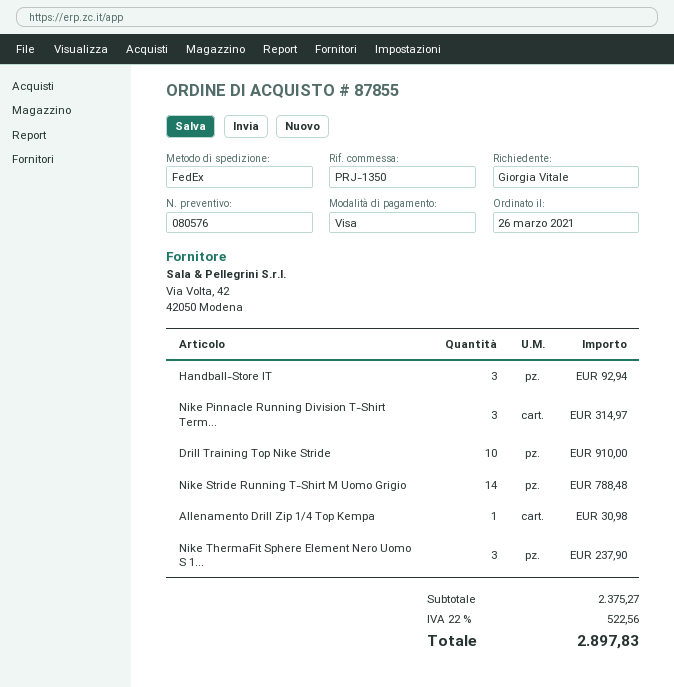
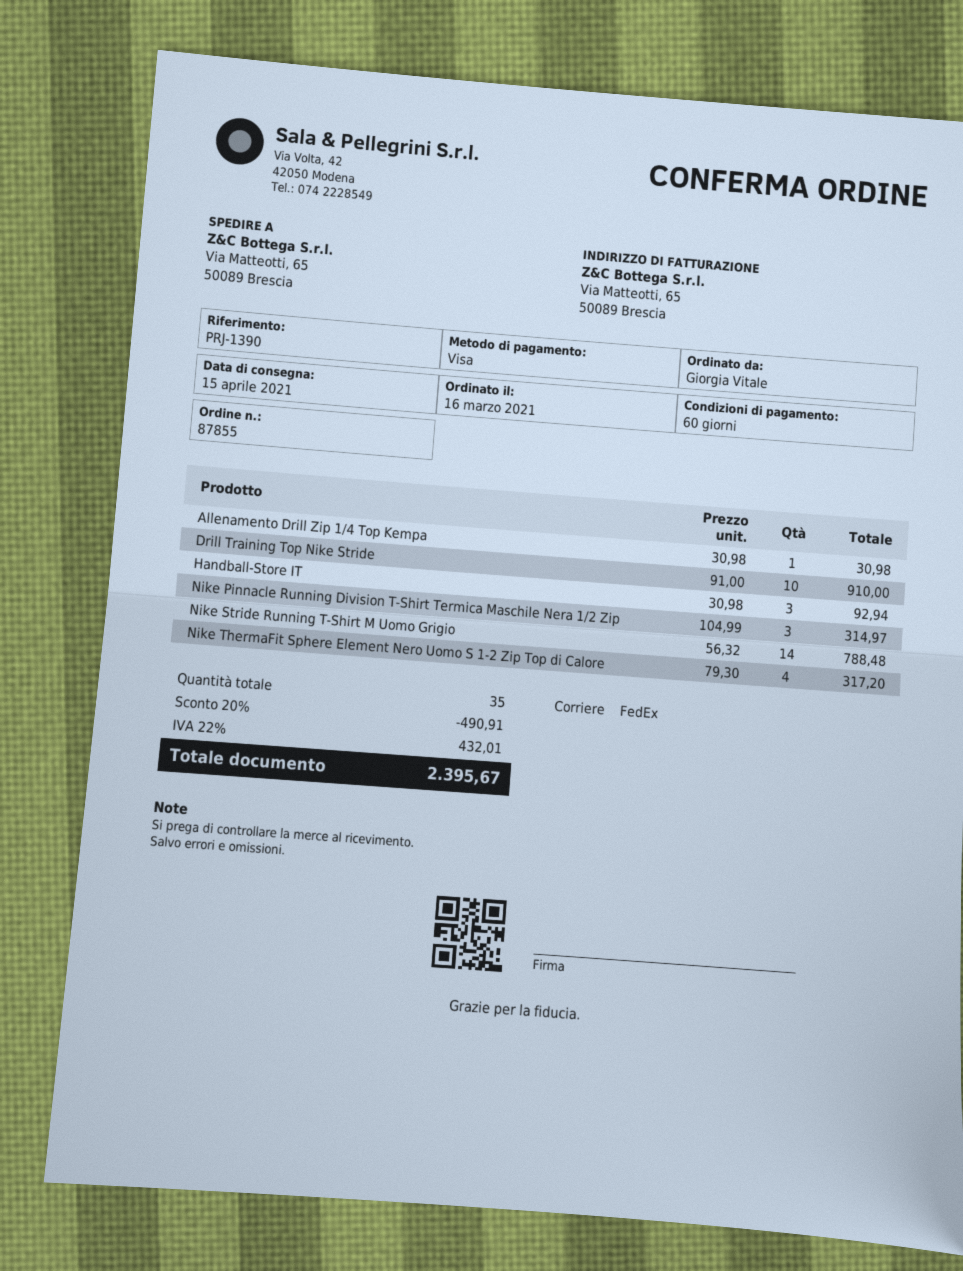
order date: 2021-03-26 -> 2021-03-16
reference: PRJ-1350 -> PRJ-1390
Nike ThermaFit Sphere Element Nero Uomo S 1...: 3 for 237.90 -> 4 for 317.20
discount: none -> 20% = 490.91
tax: 22% = 522.56 -> 22% = 432.01
total: 2897.83 -> 2395.67

